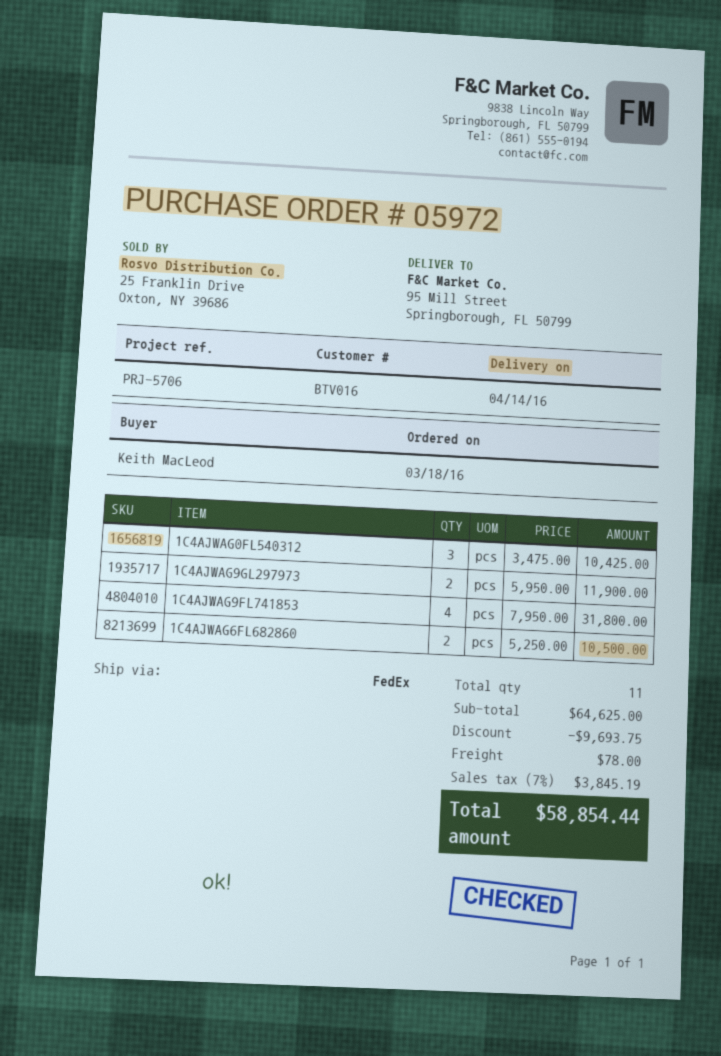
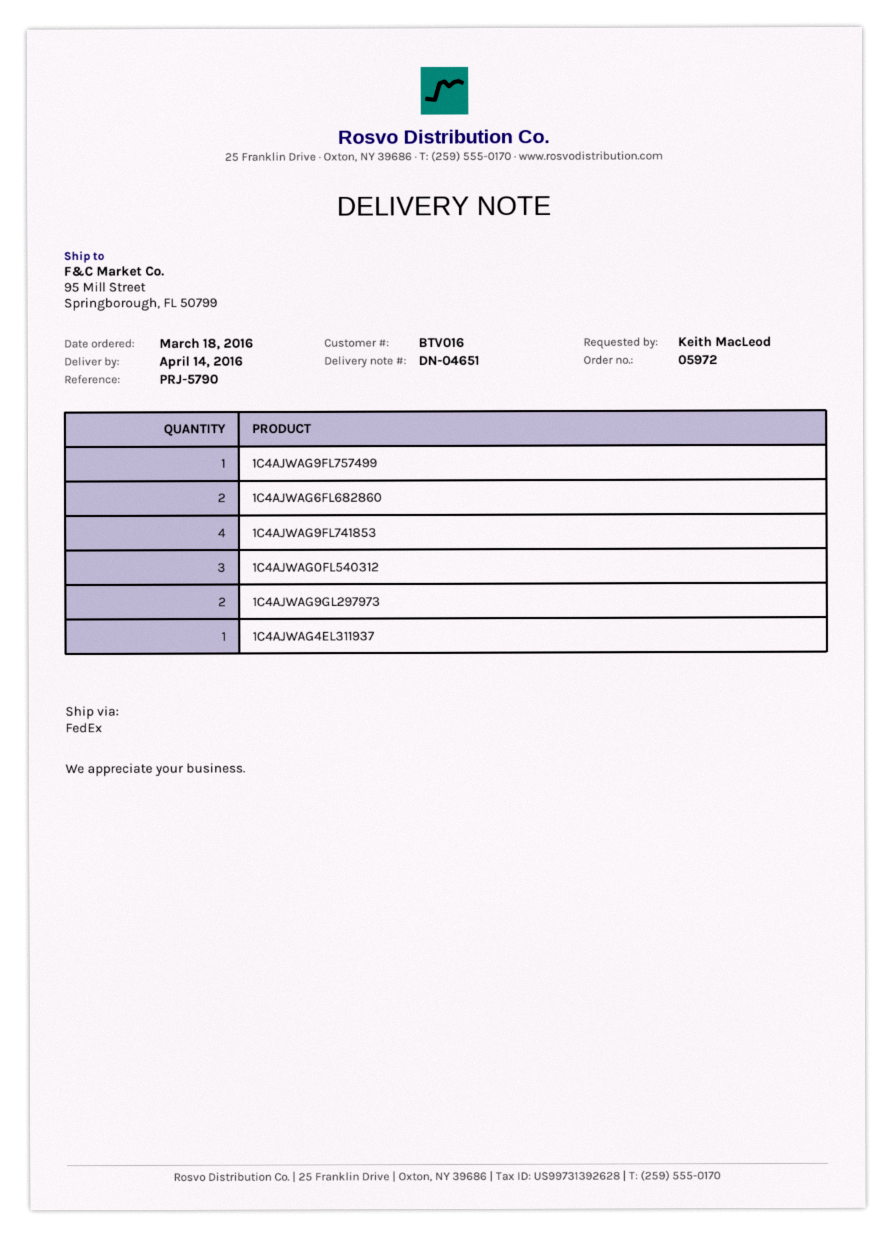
reference: PRJ-5706 -> PRJ-5790
1C4AJWAG9FL757499: none -> 1
1C4AJWAG4EL311937: none -> 1

